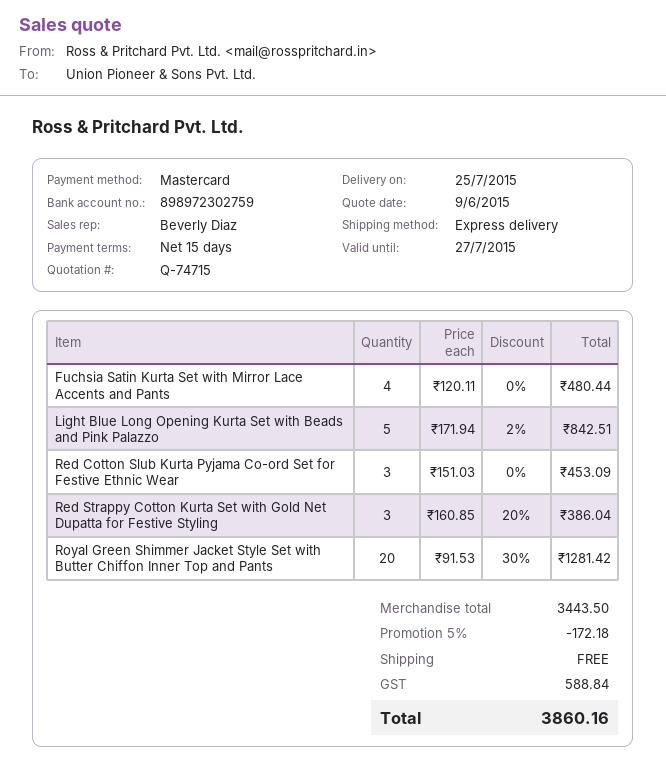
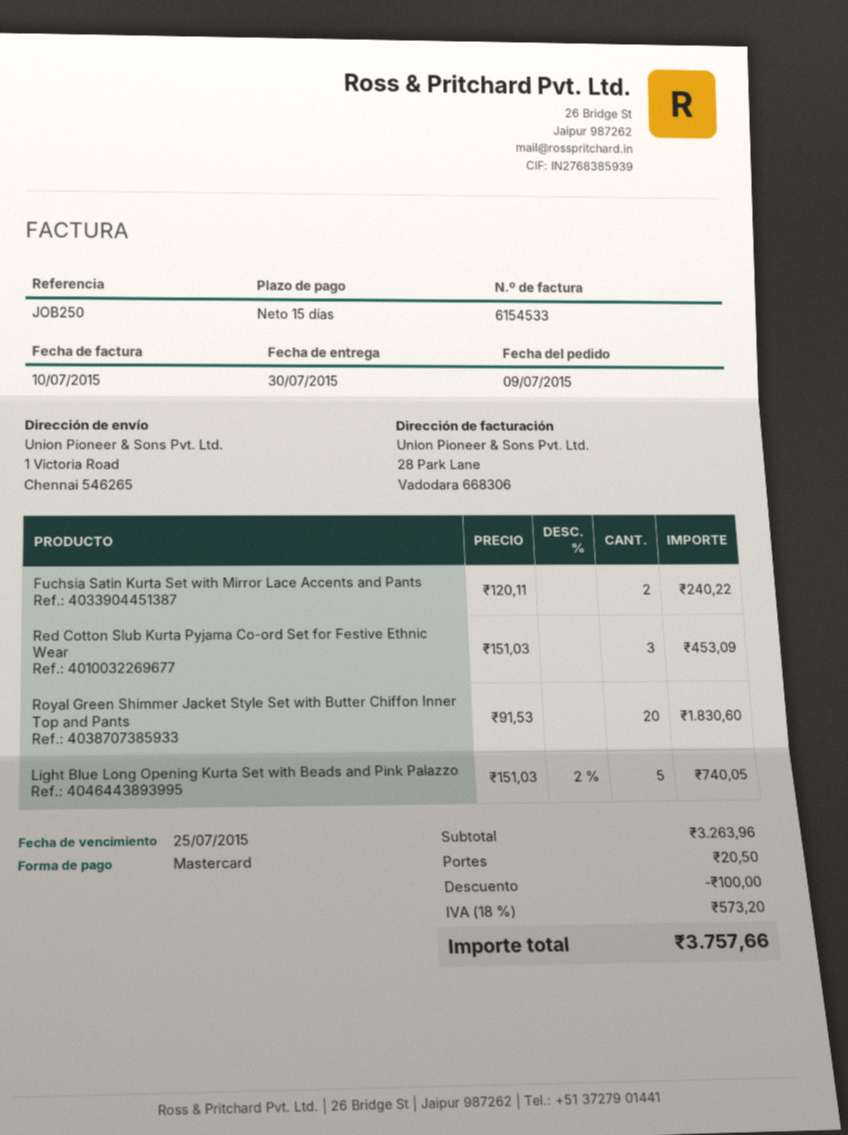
delivery date: 2015-07-25 -> 2015-07-30
Fuchsia Satin Kurta Set with Mirror Lace Accents and Pants: 4 x 120.11 = 480.44 -> 2 x 120.11 = 240.22
Light Blue Long Opening Kurta Set with Beads and Pink Palazzo: 5 x 171.94 - 2% = 842.51 -> 5 x 151.03 - 2% = 740.05
Red Strappy Cotton Kurta Set with Gold Net Dupatta for Festive Styling: 3 x 160.85 - 20% = 386.04 -> none
Royal Green Shimmer Jacket Style Set with Butter Chiffon Inner Top and Pants: 20 x 91.53 - 30% = 1281.42 -> 20 x 91.53 = 1830.60
subtotal: 3443.50 -> 3263.96
discount: 172.18 -> 100.00
shipping: 0.00 -> 20.50
tax: 588.84 -> 573.20
total: 3860.16 -> 3757.66

